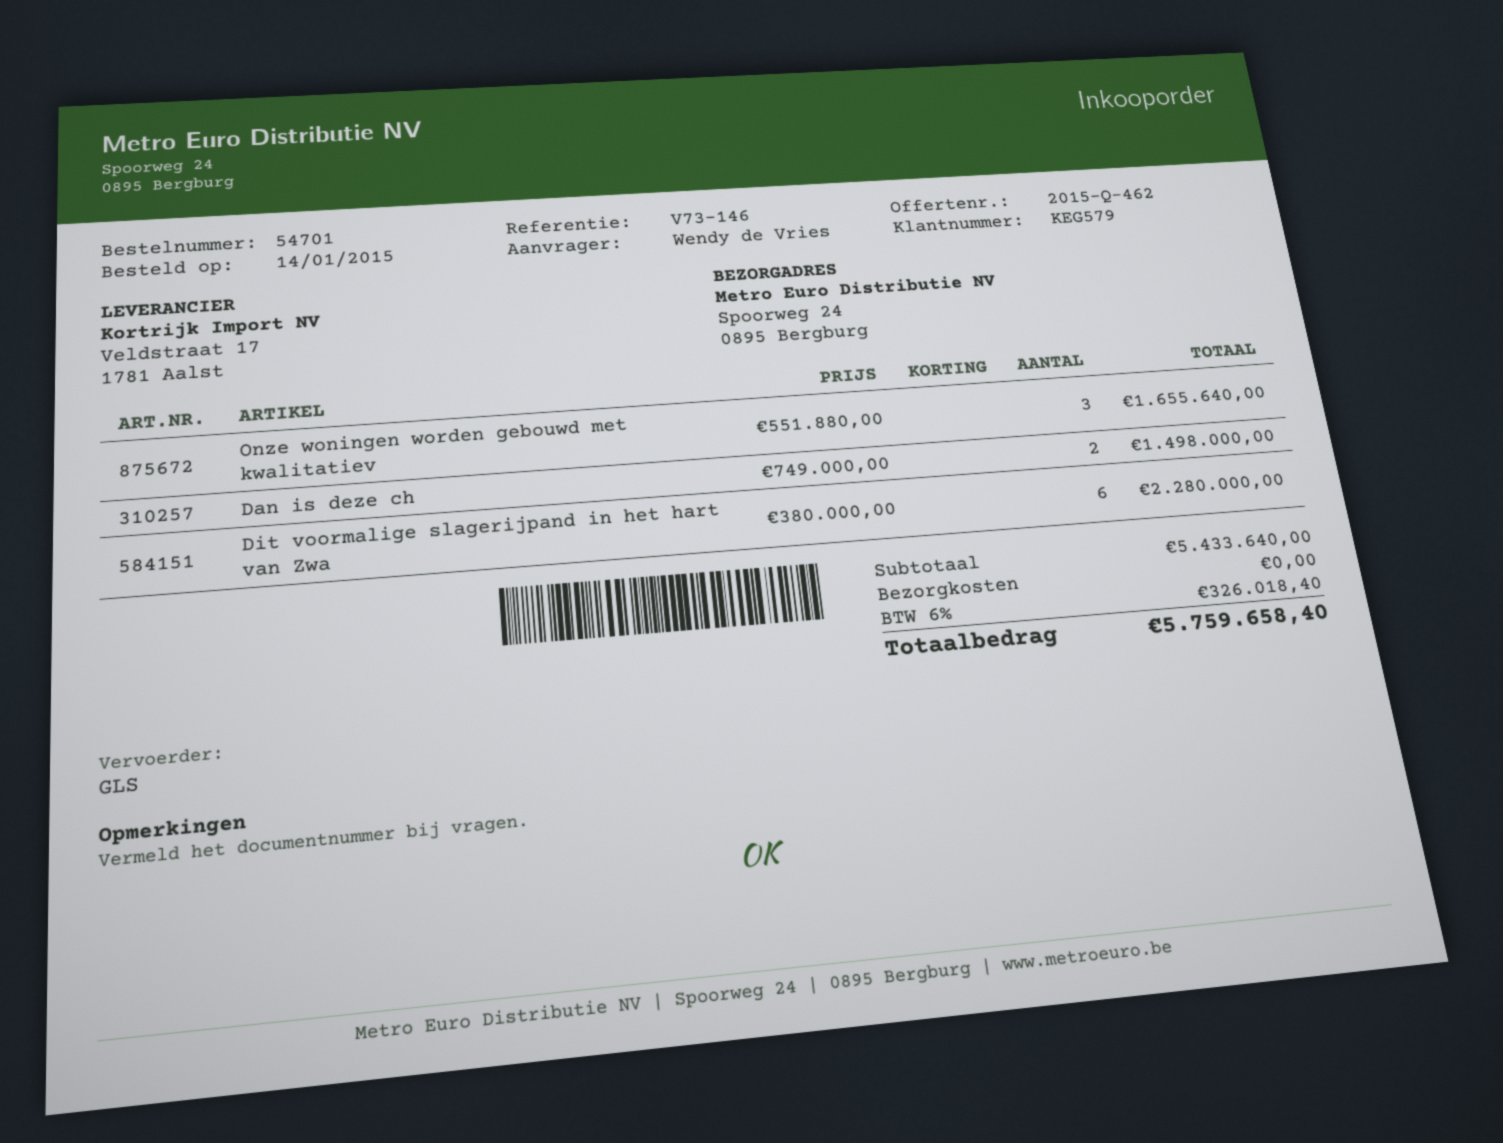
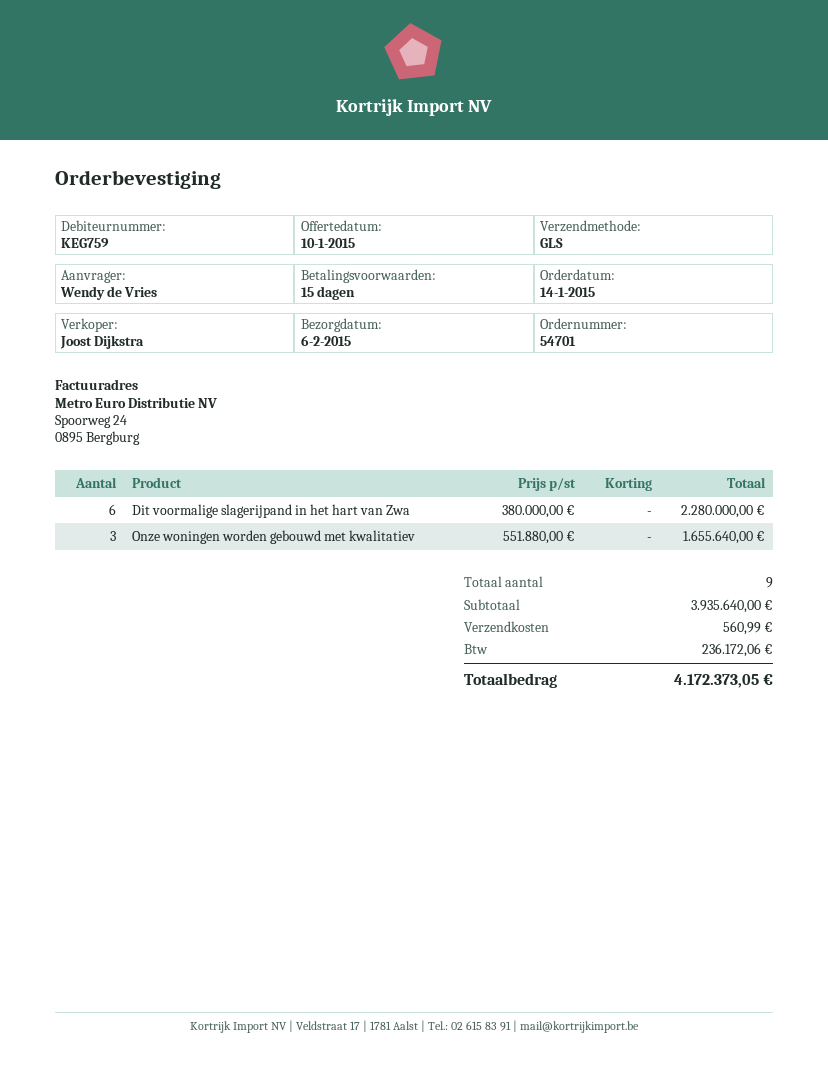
customer number: KEG579 -> KEG759
Dan is deze ch: 2 x 749000.00 = 1498000.00 -> none
subtotal: 5433640.00 -> 3935640.00
shipping: 0.00 -> 560.99
tax: 326018.40 -> 236172.06
total: 5759658.40 -> 4172373.05

